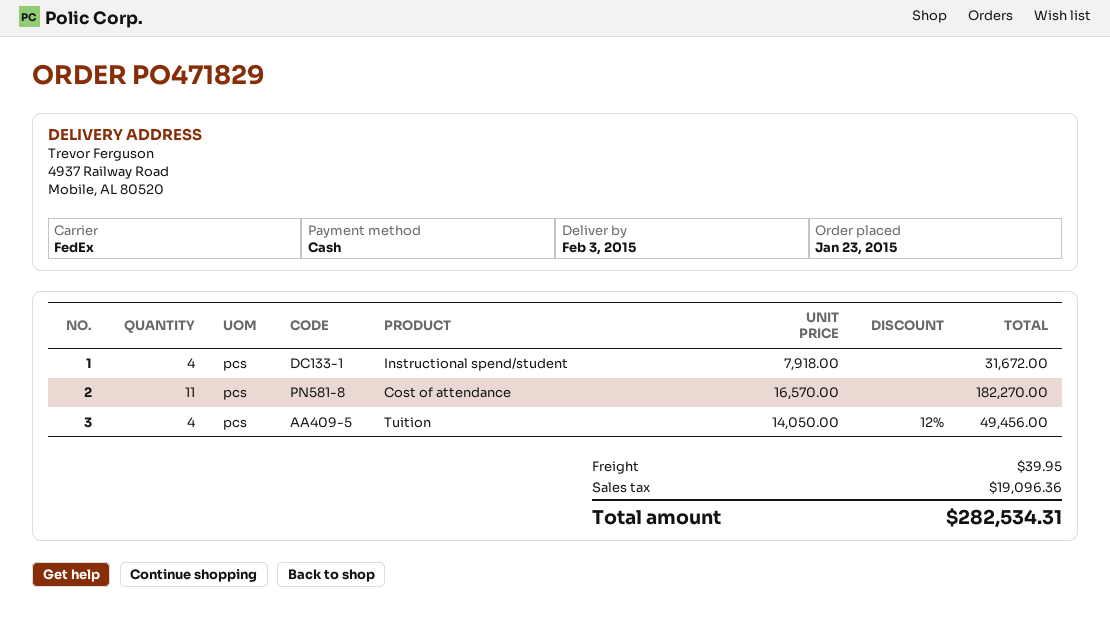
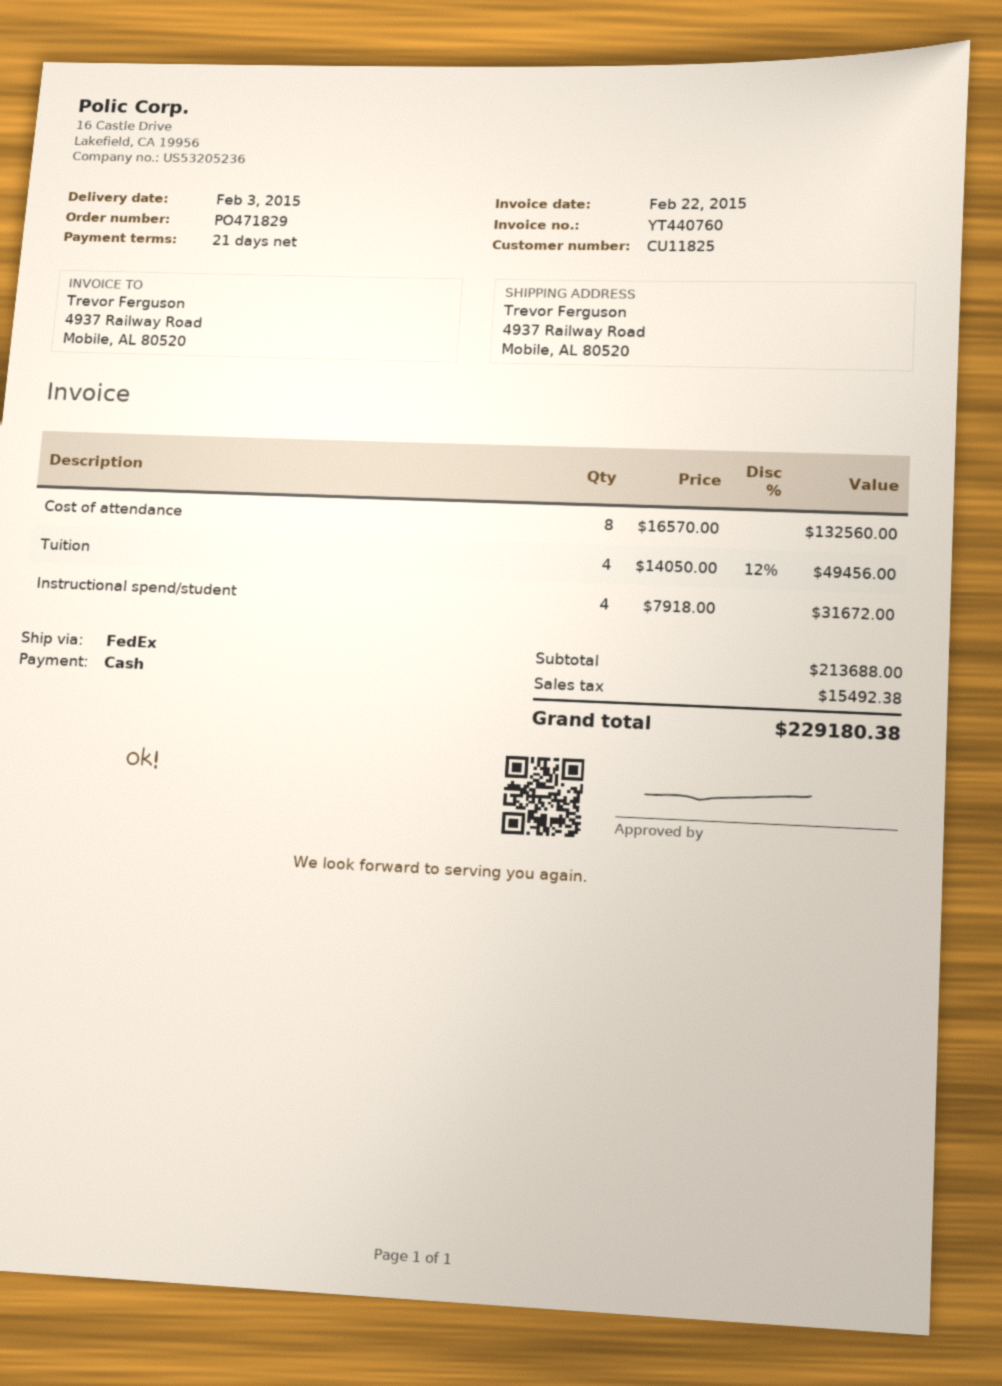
Cost of attendance: 11 x 16570.00 = 182270.00 -> 8 x 16570.00 = 132560.00
shipping: 39.95 -> none
tax: 19096.36 -> 15492.38
total: 282534.31 -> 229180.38

